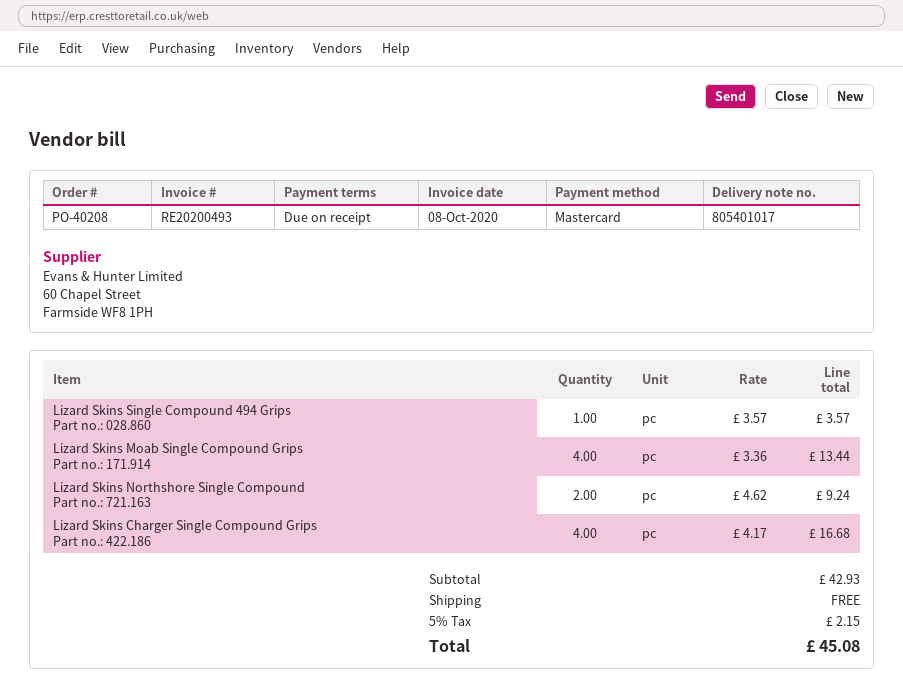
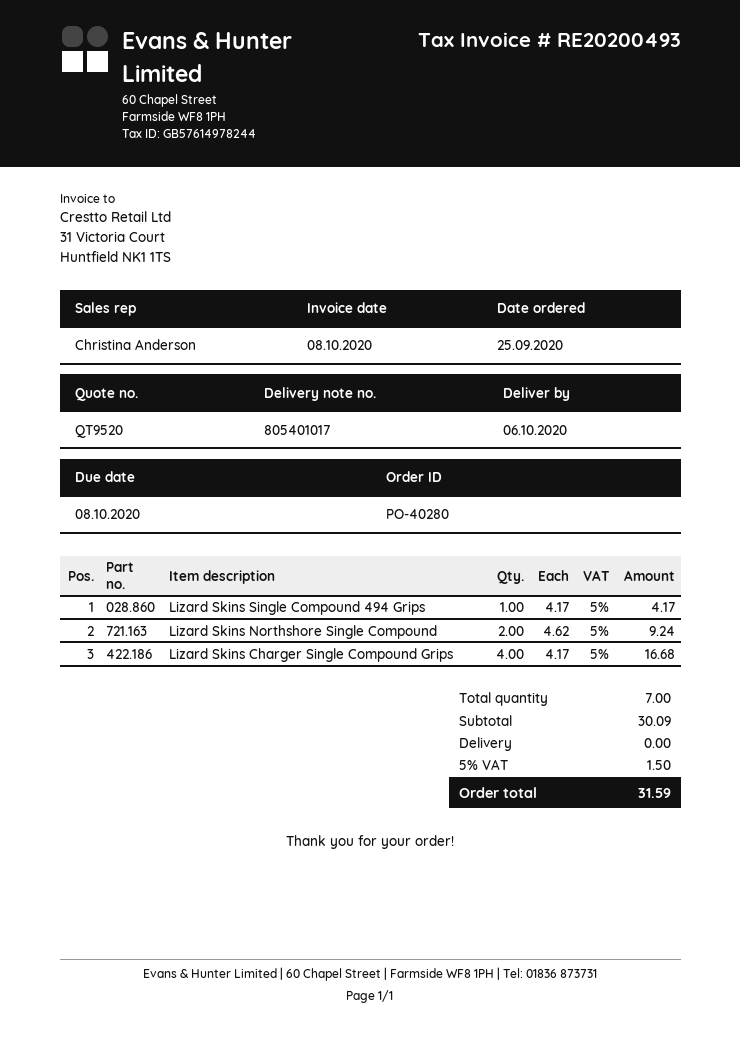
order number: PO-40208 -> PO-40280
Lizard Skins Single Compound 494 Grips: 1 x 3.57 = 3.57 -> 1 x 4.17 = 4.17
Lizard Skins Moab Single Compound Grips: 4 x 3.36 = 13.44 -> none
subtotal: 42.93 -> 30.09
tax: 5% = 2.15 -> 5% = 1.50
total: 45.08 -> 31.59

